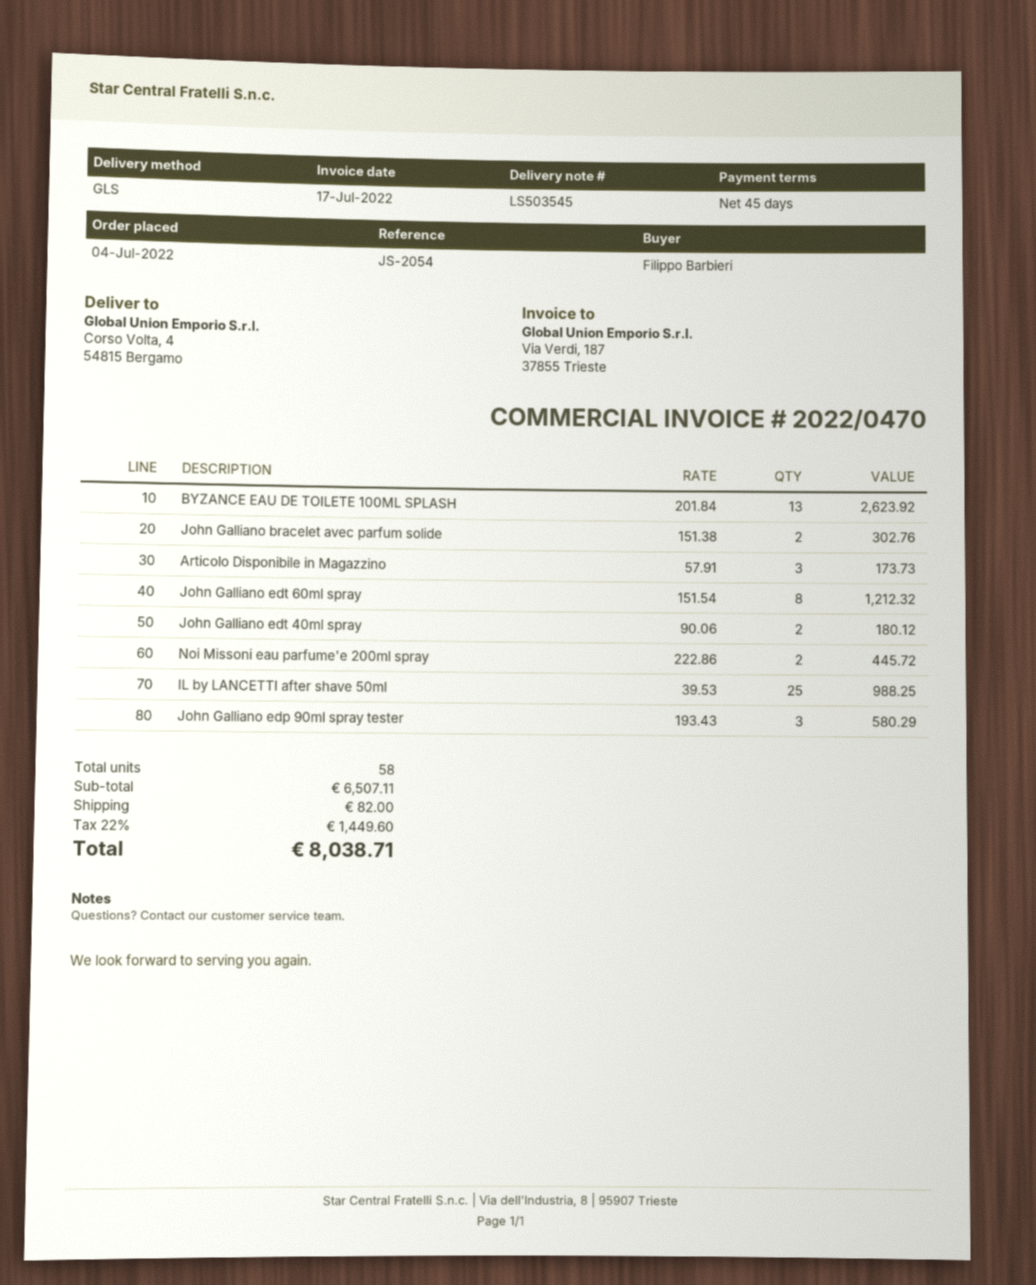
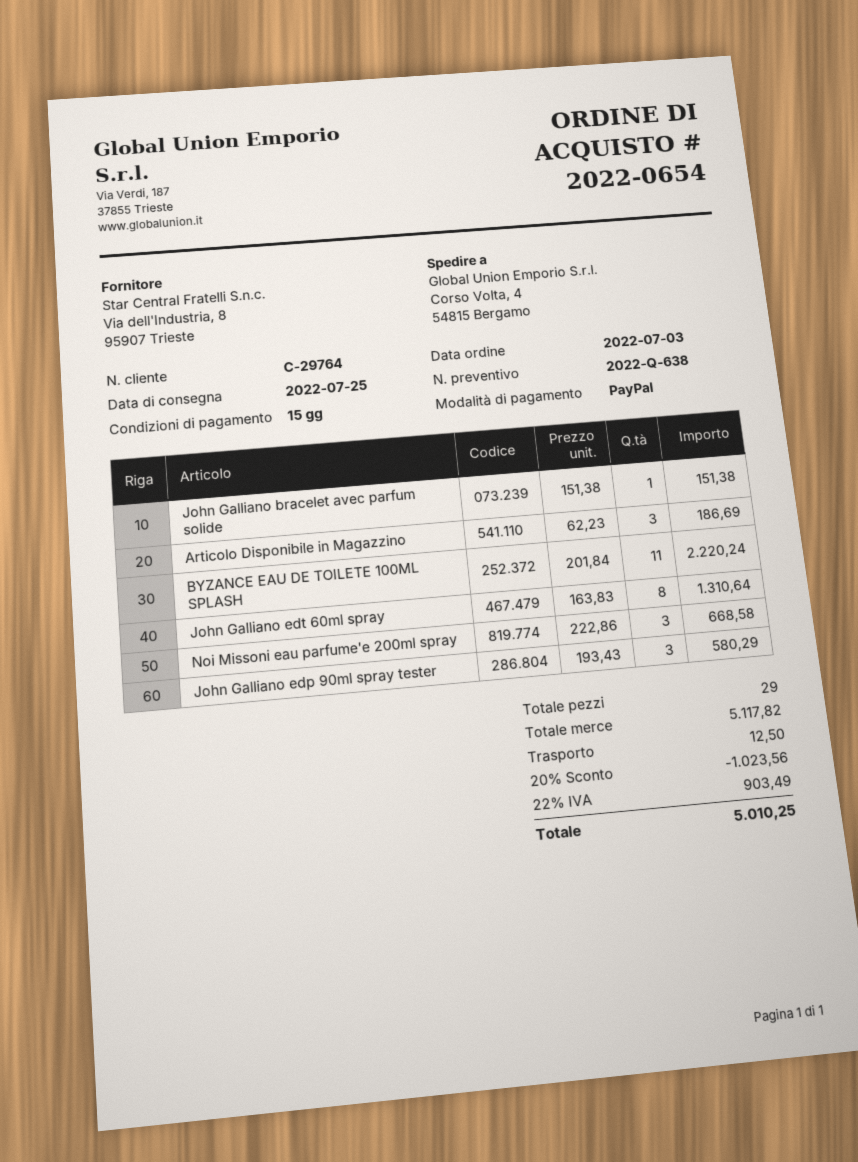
order date: 2022-07-04 -> 2022-07-03
payment terms: 45 days -> 15 days
BYZANCE EAU DE TOILETE 100ML SPLASH: 13 x 201.84 = 2623.92 -> 11 x 201.84 = 2220.24
John Galliano bracelet avec parfum solide: 2 x 151.38 = 302.76 -> 1 x 151.38 = 151.38
Articolo Disponibile in Magazzino: 3 x 57.91 = 173.73 -> 3 x 62.23 = 186.69
John Galliano edt 60ml spray: 8 x 151.54 = 1212.32 -> 8 x 163.83 = 1310.64
John Galliano edt 40ml spray: 2 x 90.06 = 180.12 -> none
Noi Missoni eau parfume'e 200ml spray: 2 x 222.86 = 445.72 -> 3 x 222.86 = 668.58
IL by LANCETTI after shave 50ml: 25 x 39.53 = 988.25 -> none
total quantity: 58 -> 29
subtotal: 6507.11 -> 5117.82
discount: none -> 20% = 1023.56
shipping: 82.00 -> 12.50
tax: 22% = 1449.60 -> 22% = 903.49
total: 8038.71 -> 5010.25

